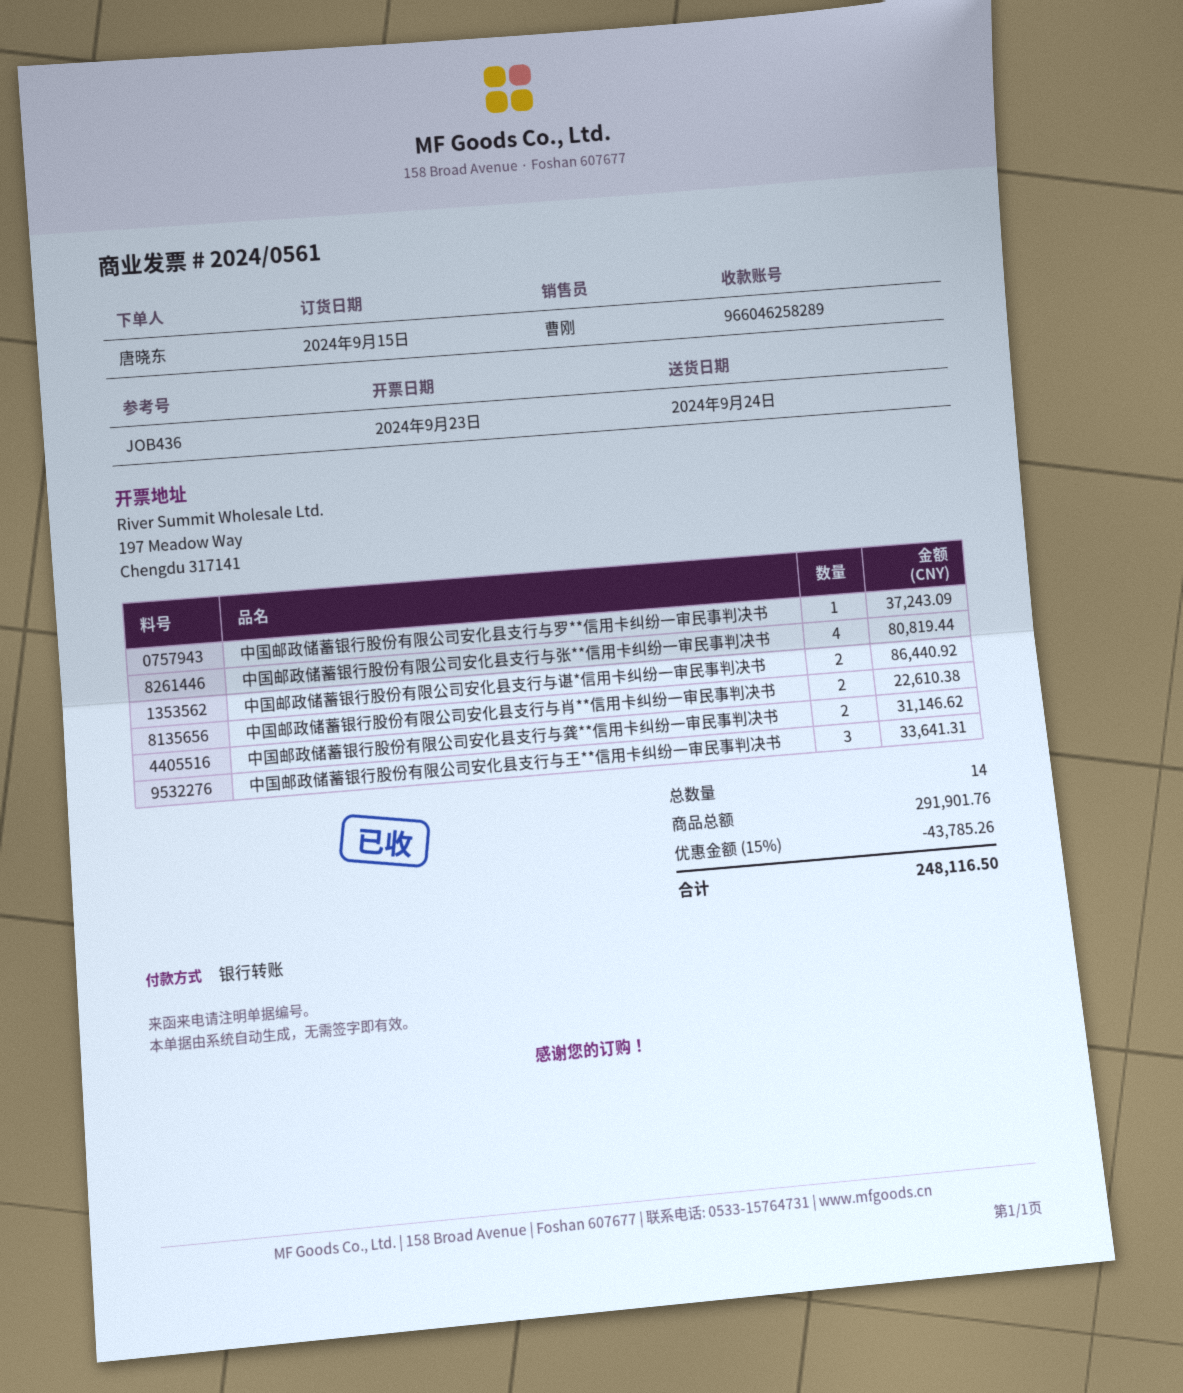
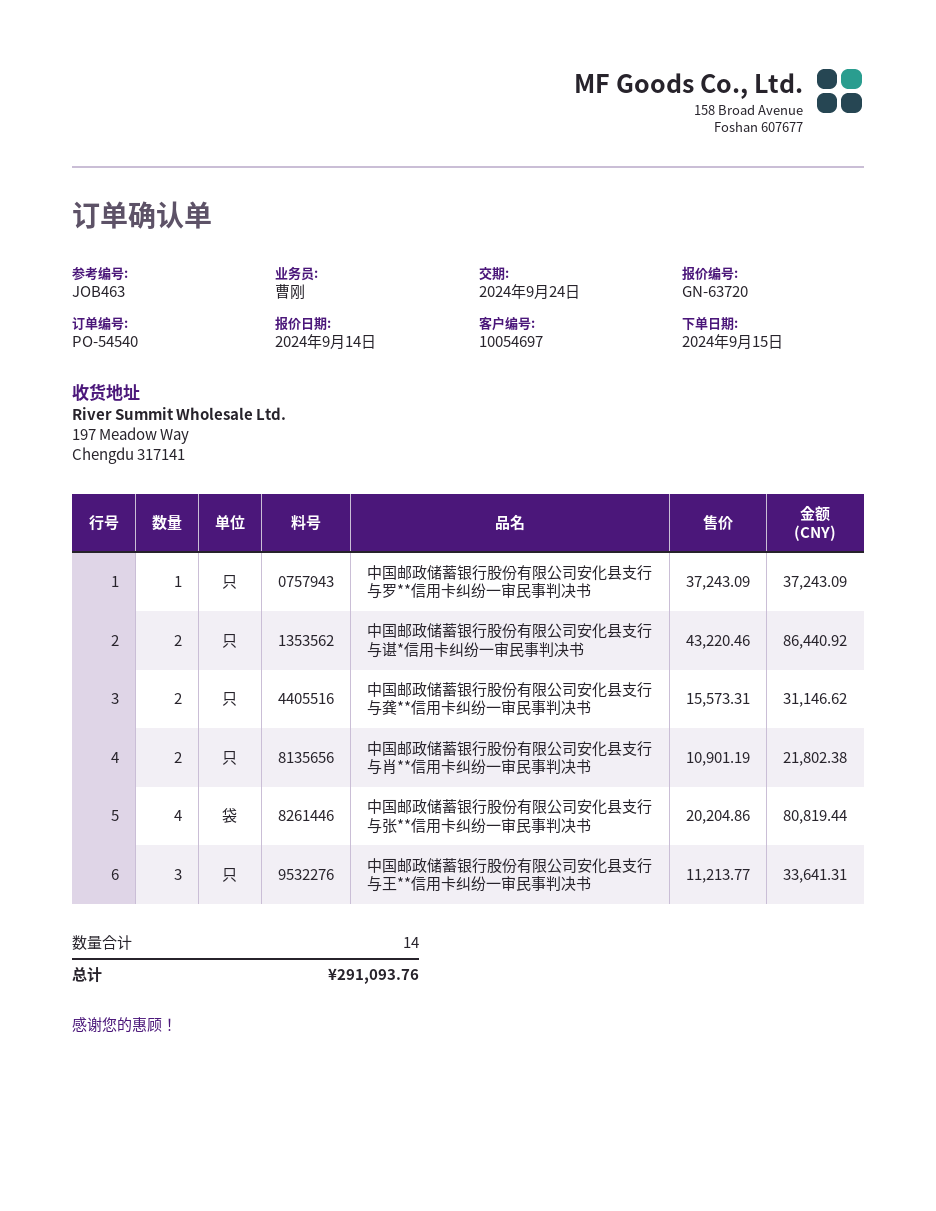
reference: JOB436 -> JOB463
中国邮政储蓄银行股份有限公司安化县支行与肖**信用卡纠纷一审民事判决书: 2 for 22610.38 -> 2 for 21802.38
discount: 15% = 43785.26 -> none
total: 248116.50 -> 291093.76

